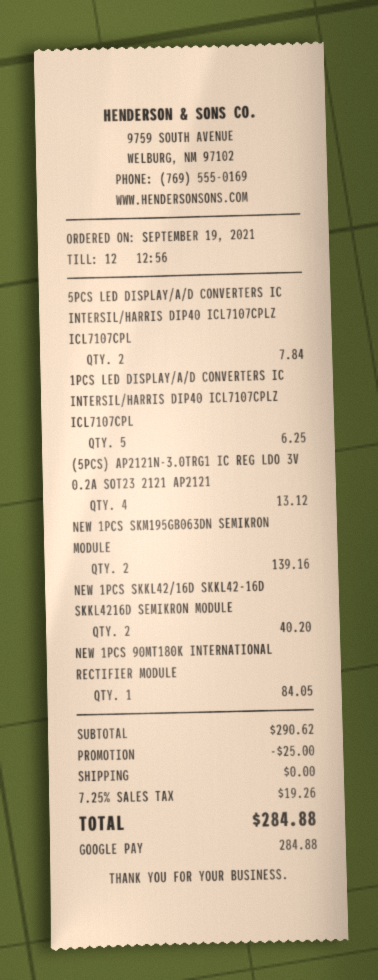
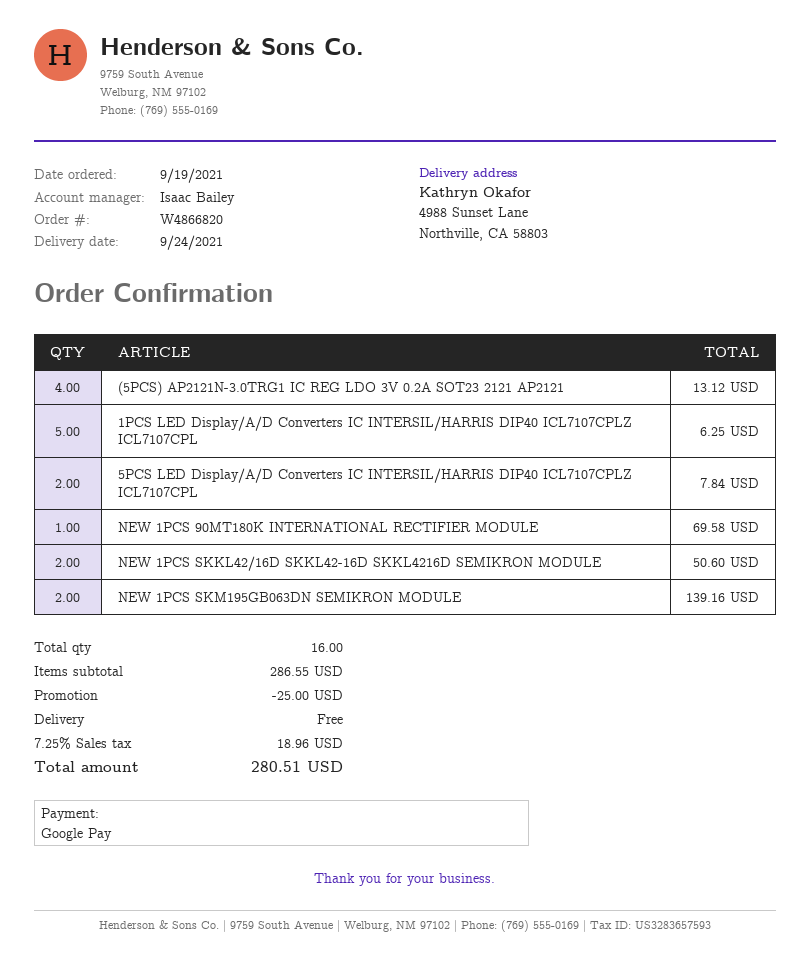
NEW 1PCS SKKL42/16D SKKL42-16D SKKL4216D SEMIKRON MODULE: 2 for 40.20 -> 2 for 50.60
NEW 1PCS 90MT180K INTERNATIONAL RECTIFIER MODULE: 1 for 84.05 -> 1 for 69.58
subtotal: 290.62 -> 286.55
tax: 7.25% = 19.26 -> 7.25% = 18.96
total: 284.88 -> 280.51

